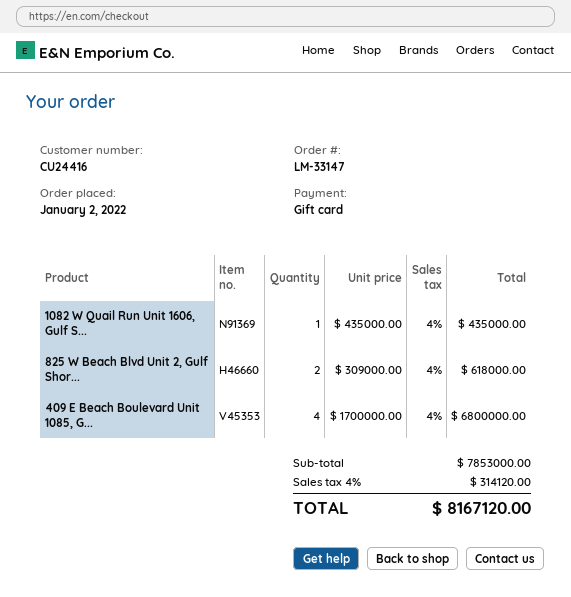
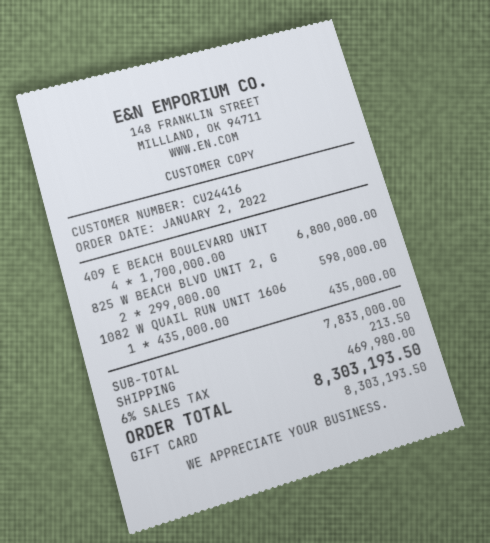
825 W Beach Blvd Unit 2, Gulf Shor...: 2 x 309000.00 = 618000.00 -> 2 x 299000.00 = 598000.00
subtotal: 7853000.00 -> 7833000.00
shipping: none -> 213.50
tax: 4% = 314120.00 -> 6% = 469980.00
total: 8167120.00 -> 8303193.50

